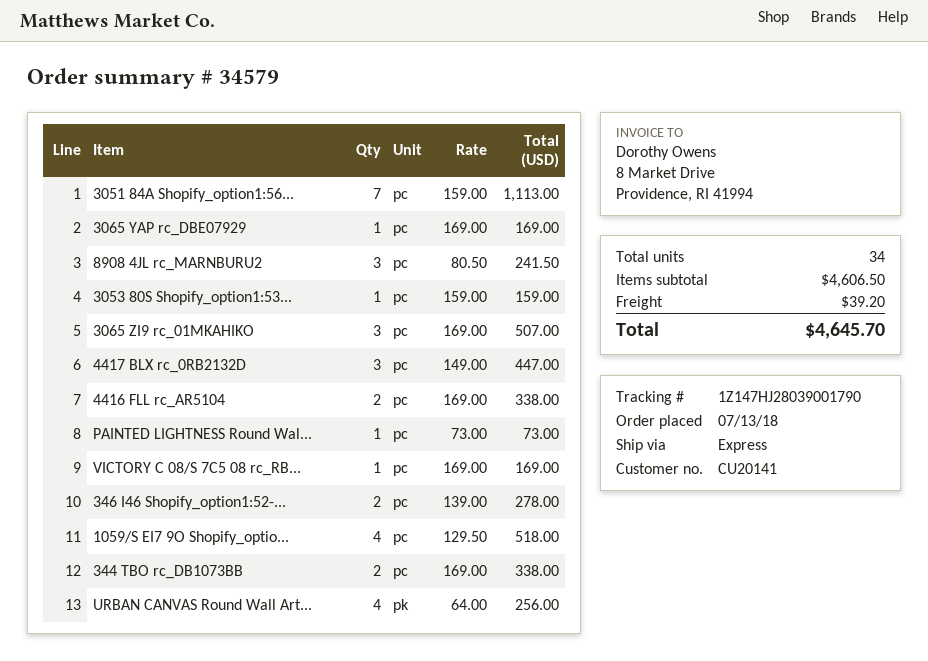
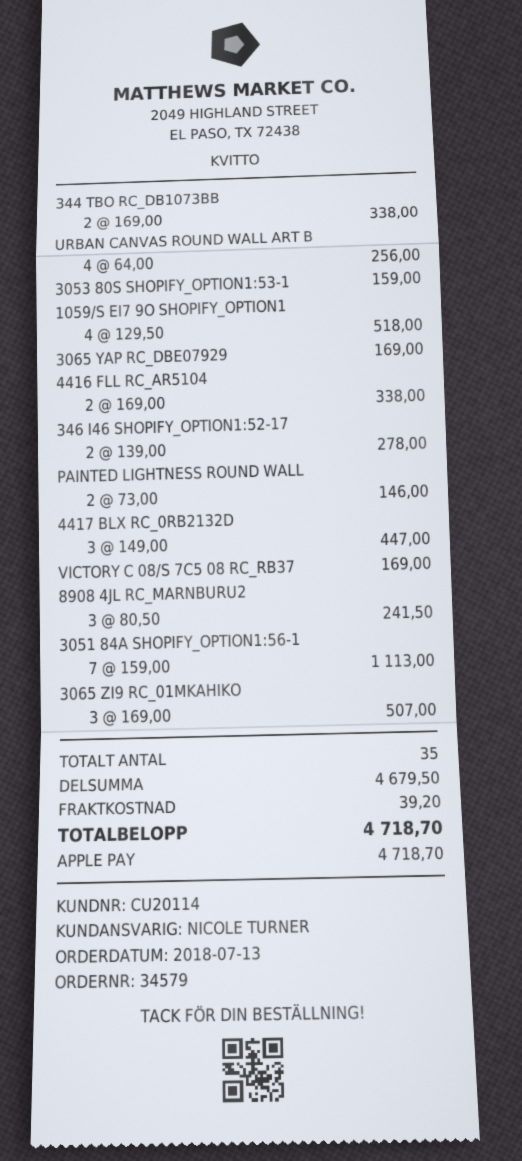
customer number: CU20141 -> CU20114
PAINTED LIGHTNESS Round Wal...: 1 x 73.00 = 73.00 -> 2 x 73.00 = 146.00
total quantity: 34 -> 35
subtotal: 4606.50 -> 4679.50
total: 4645.70 -> 4718.70

